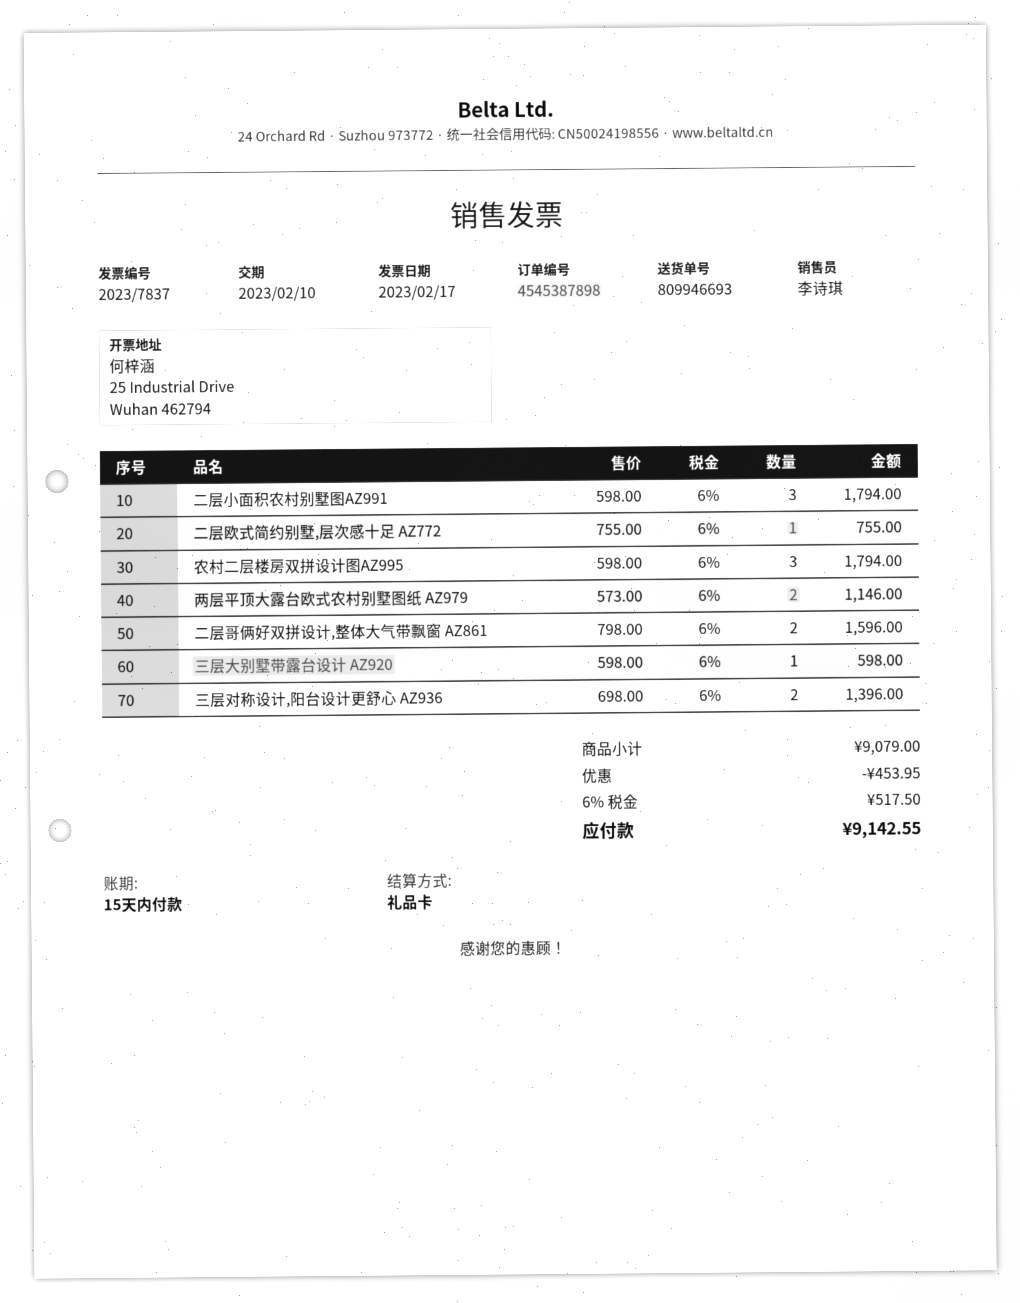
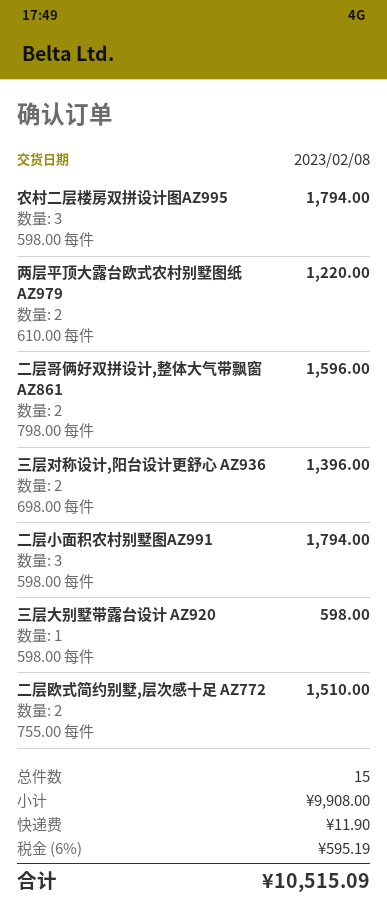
delivery date: 2023-02-10 -> 2023-02-08
二层欧式简约别墅,层次感十足 AZ772: 1 x 755.00 = 755.00 -> 2 x 755.00 = 1510.00
两层平顶大露台欧式农村别墅图纸 AZ979: 2 x 573.00 = 1146.00 -> 2 x 610.00 = 1220.00
subtotal: 9079.00 -> 9908.00
discount: 453.95 -> none
shipping: none -> 11.90
tax: 6% = 517.50 -> 6% = 595.19
total: 9142.55 -> 10515.09

